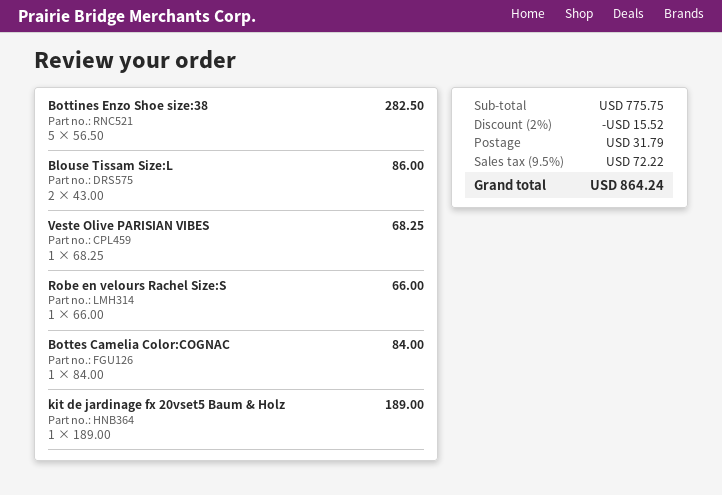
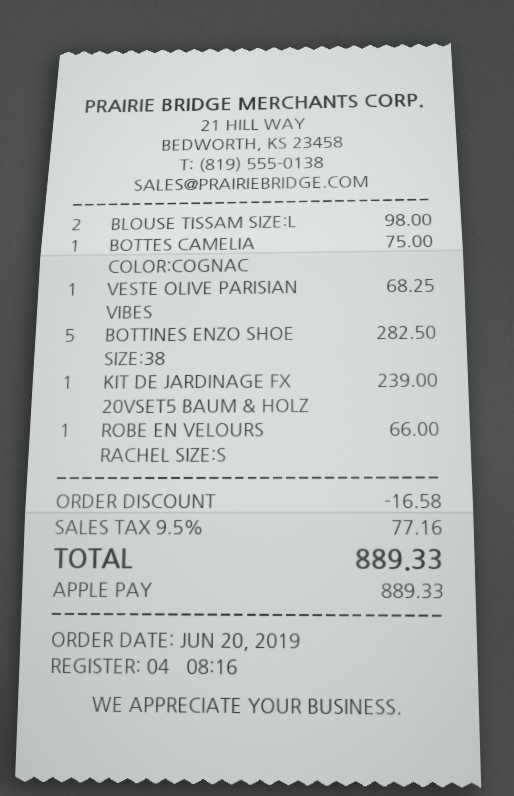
Blouse Tissam Size:L: 2 for 86.00 -> 2 for 98.00
Bottes Camelia Color:COGNAC: 1 for 84.00 -> 1 for 75.00
kit de jardinage fx 20vset5 Baum & Holz: 1 for 189.00 -> 1 for 239.00
discount: 15.52 -> 16.58
shipping: 31.79 -> none
tax: 9.5% = 72.22 -> 9.5% = 77.16
total: 864.24 -> 889.33

